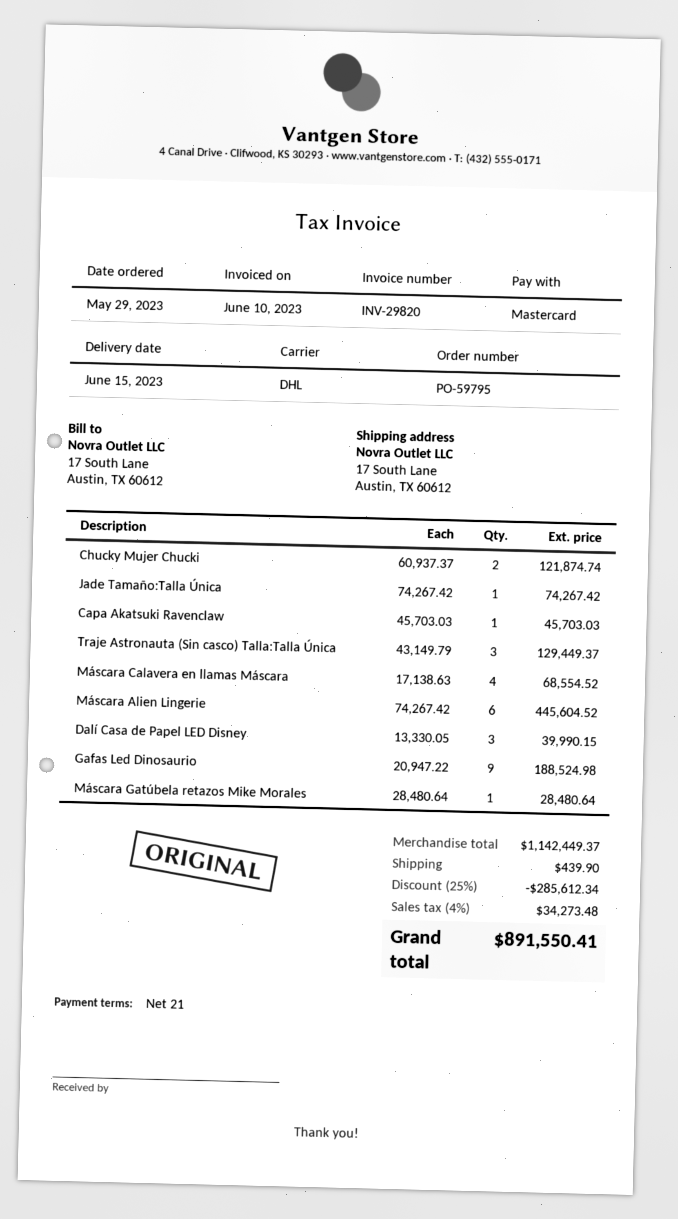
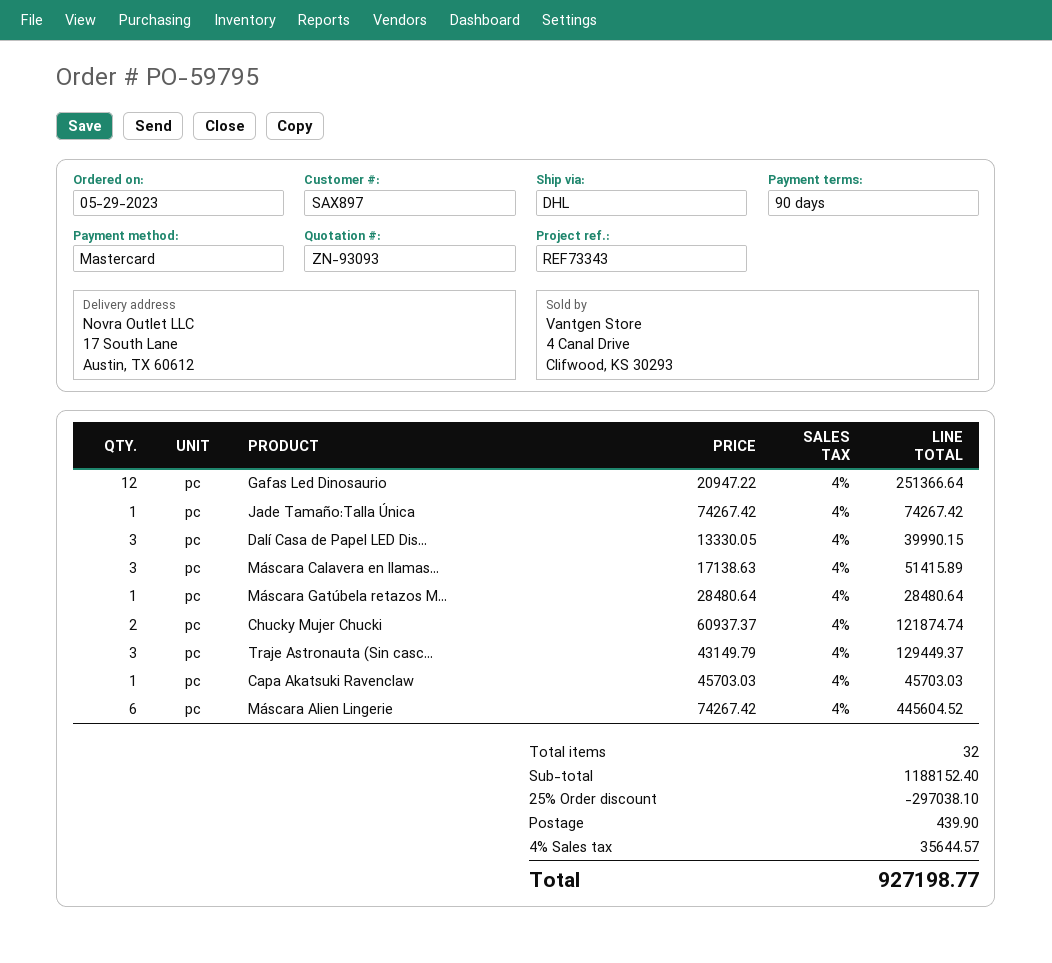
payment terms: 21 days -> 90 days
Máscara Calavera en llamas Máscara: 4 x 17138.63 = 68554.52 -> 3 x 17138.63 = 51415.89
Gafas Led Dinosaurio: 9 x 20947.22 = 188524.98 -> 12 x 20947.22 = 251366.64
subtotal: 1142449.37 -> 1188152.40
discount: 25% = 285612.34 -> 25% = 297038.10
tax: 4% = 34273.48 -> 4% = 35644.57
total: 891550.41 -> 927198.77

